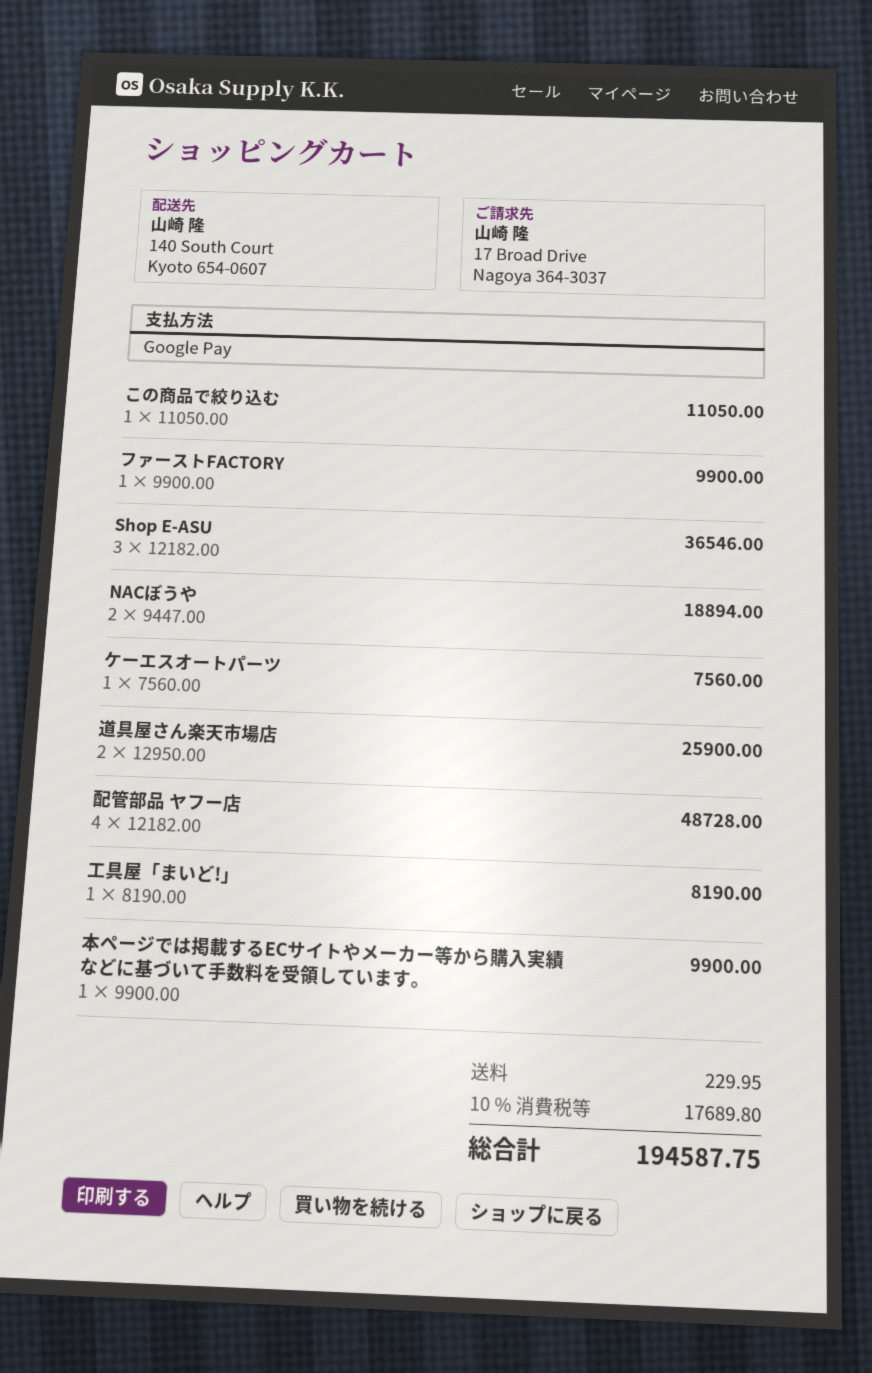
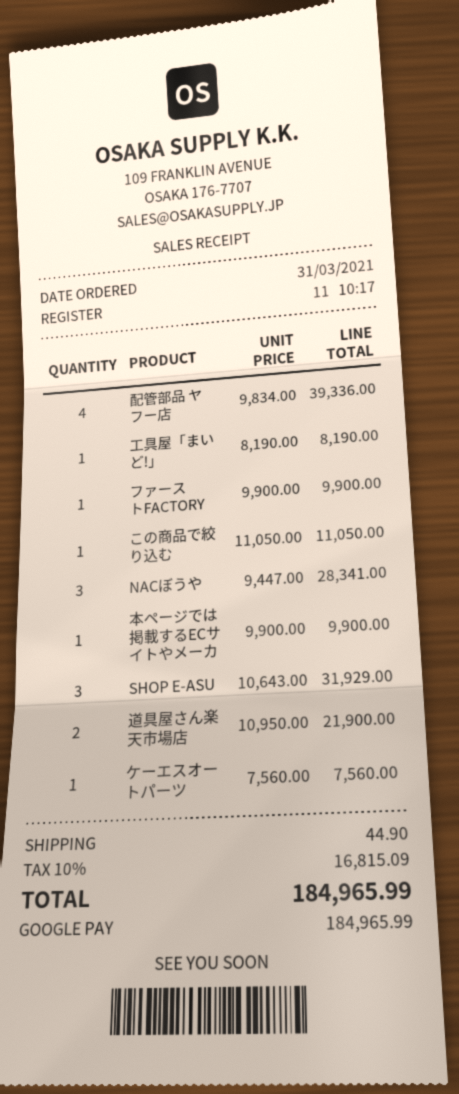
Shop E-ASU: 3 x 12182.00 = 36546.00 -> 3 x 10643.00 = 31929.00
NACぼうや: 2 x 9447.00 = 18894.00 -> 3 x 9447.00 = 28341.00
道具屋さん楽天市場店: 2 x 12950.00 = 25900.00 -> 2 x 10950.00 = 21900.00
配管部品 ヤフー店: 4 x 12182.00 = 48728.00 -> 4 x 9834.00 = 39336.00
shipping: 229.95 -> 44.90
tax: 10% = 17689.80 -> 10% = 16815.09
total: 194587.75 -> 184965.99

